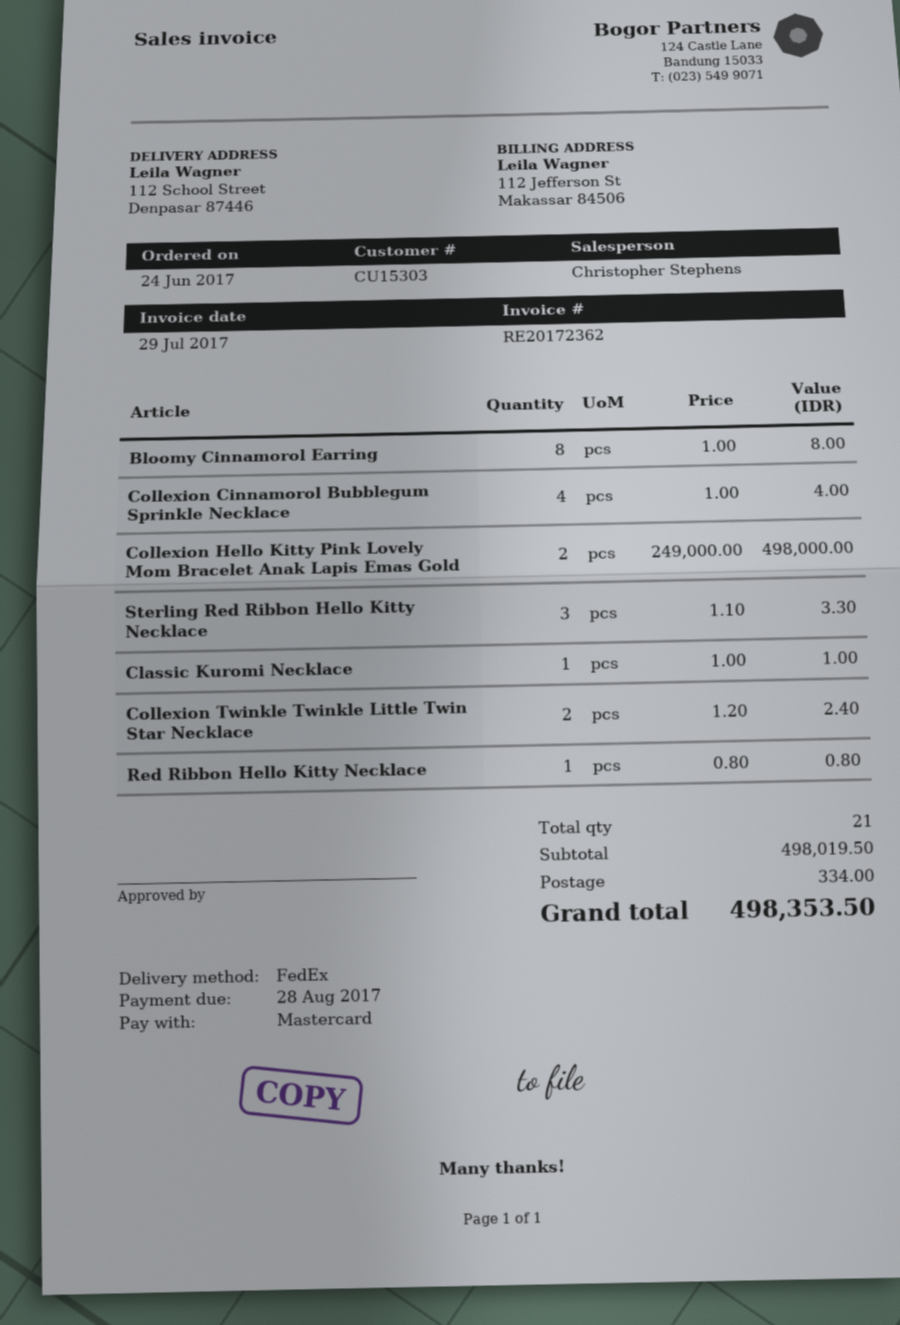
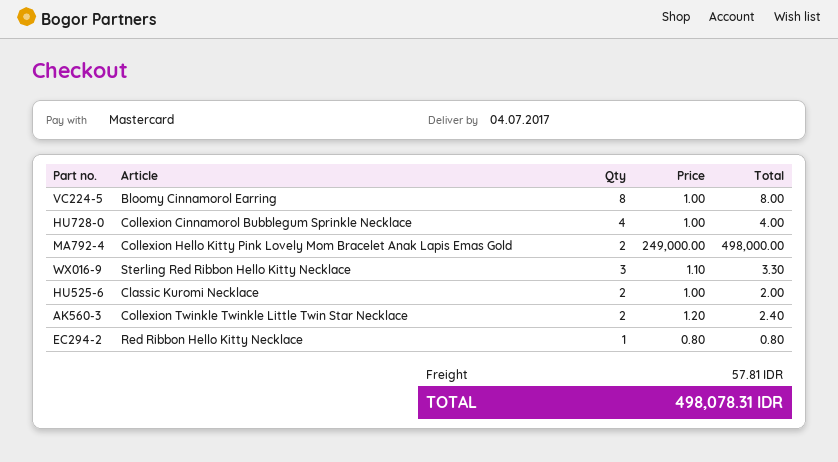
Classic Kuromi Necklace: 1 x 1.00 = 1.00 -> 2 x 1.00 = 2.00
shipping: 334.00 -> 57.81
total: 498353.50 -> 498078.31

